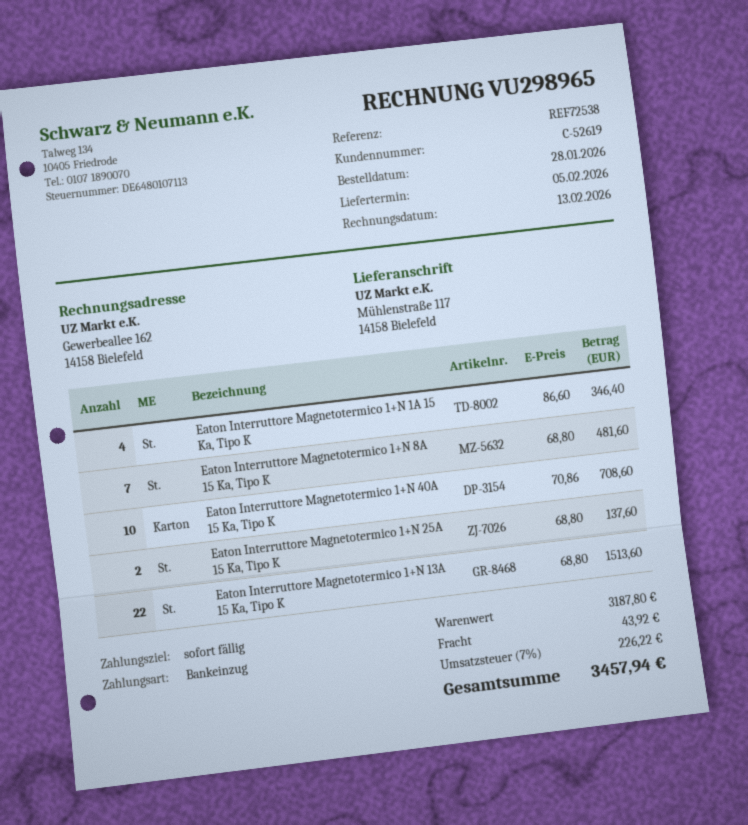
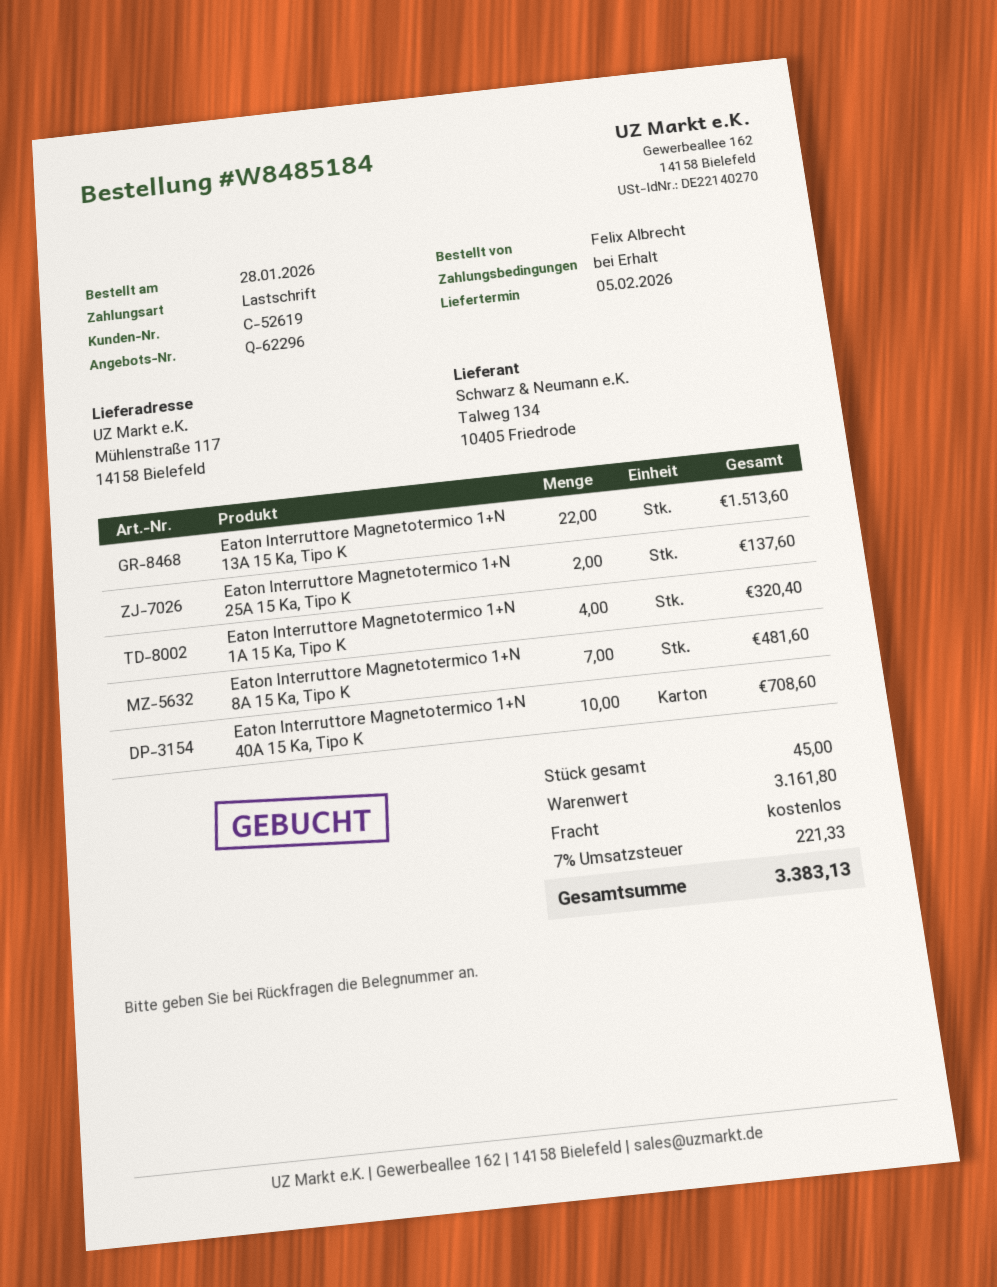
Eaton Interruttore Magnetotermico 1+N 1A 15 Ka, Tipo K: 4 for 346.40 -> 4 for 320.40
subtotal: 3187.80 -> 3161.80
shipping: 43.92 -> 0.00
tax: 7% = 226.22 -> 7% = 221.33
total: 3457.94 -> 3383.13

